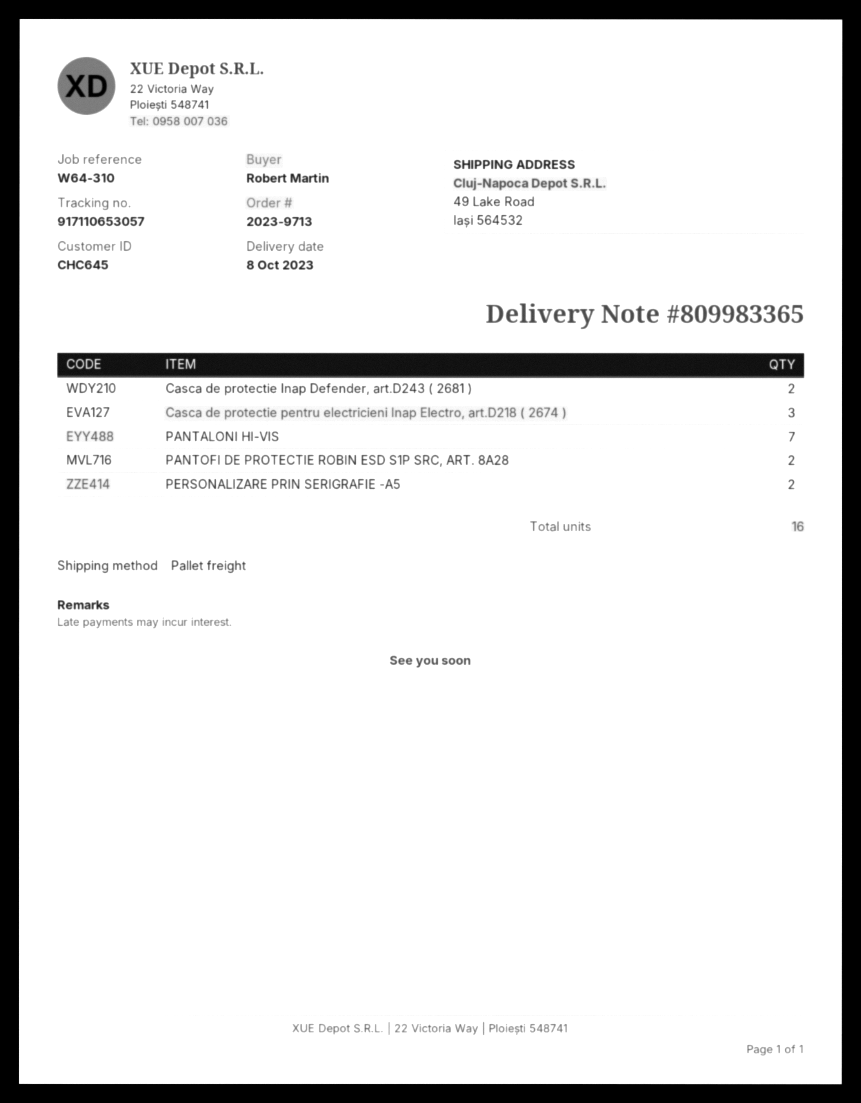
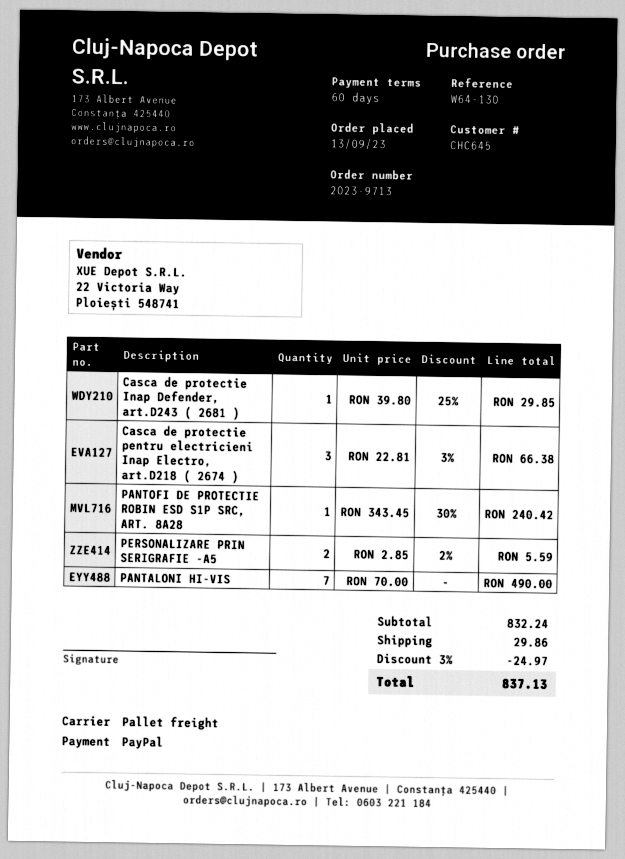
reference: W64-310 -> W64-130
Casca de protectie Inap Defender, art.D243 ( 2681 ): 2 -> 1
PANTOFI DE PROTECTIE ROBIN ESD S1P SRC, ART. 8A28: 2 -> 1

